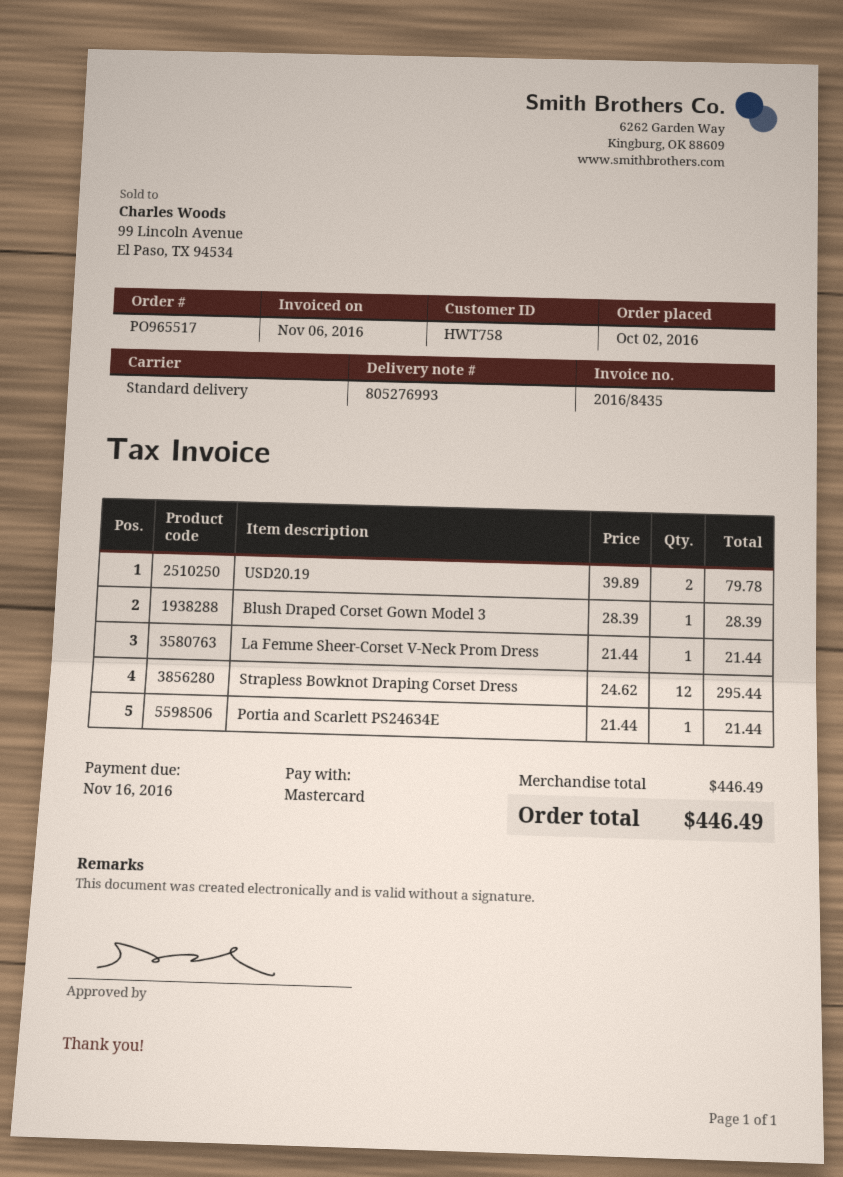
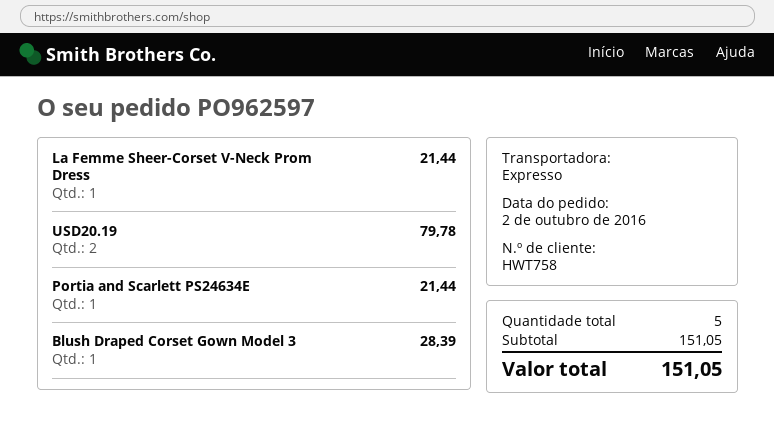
order number: PO965517 -> PO962597
shipping method: standard -> express
Strapless Bowknot Draping Corset Dress: 12 for 295.44 -> none
subtotal: 446.49 -> 151.05
total: 446.49 -> 151.05

